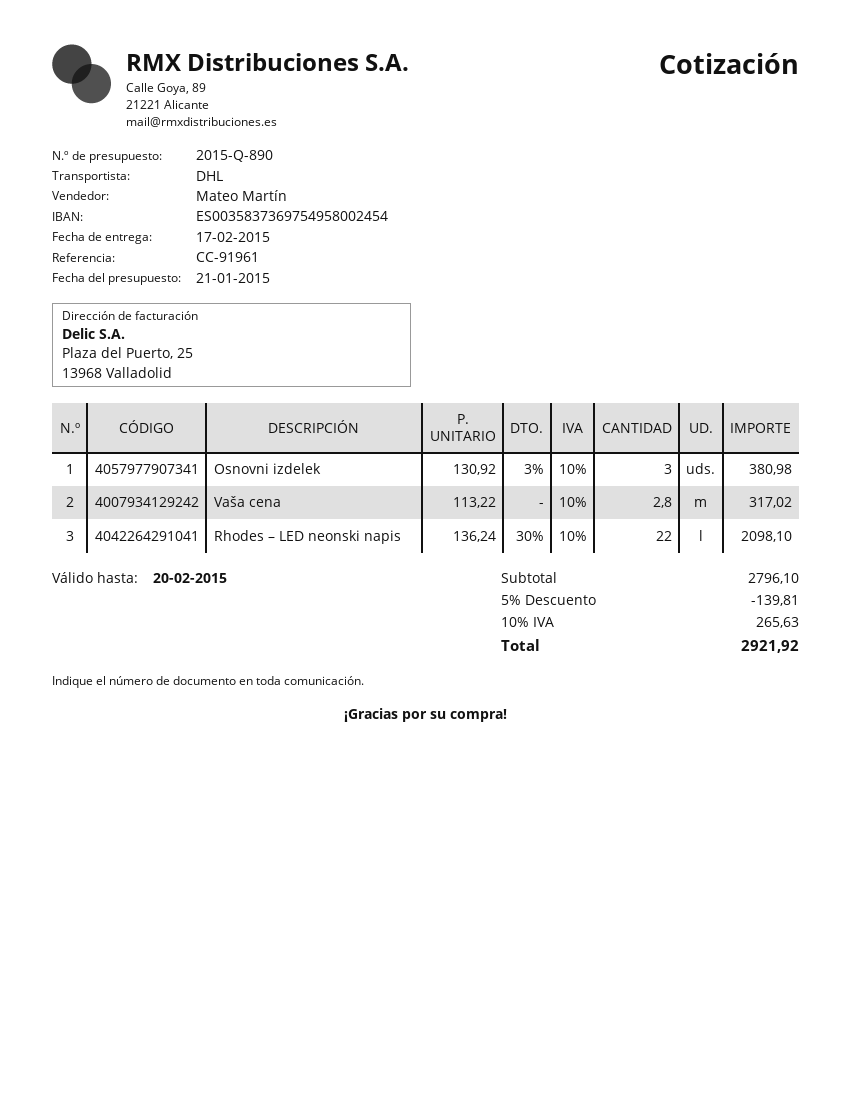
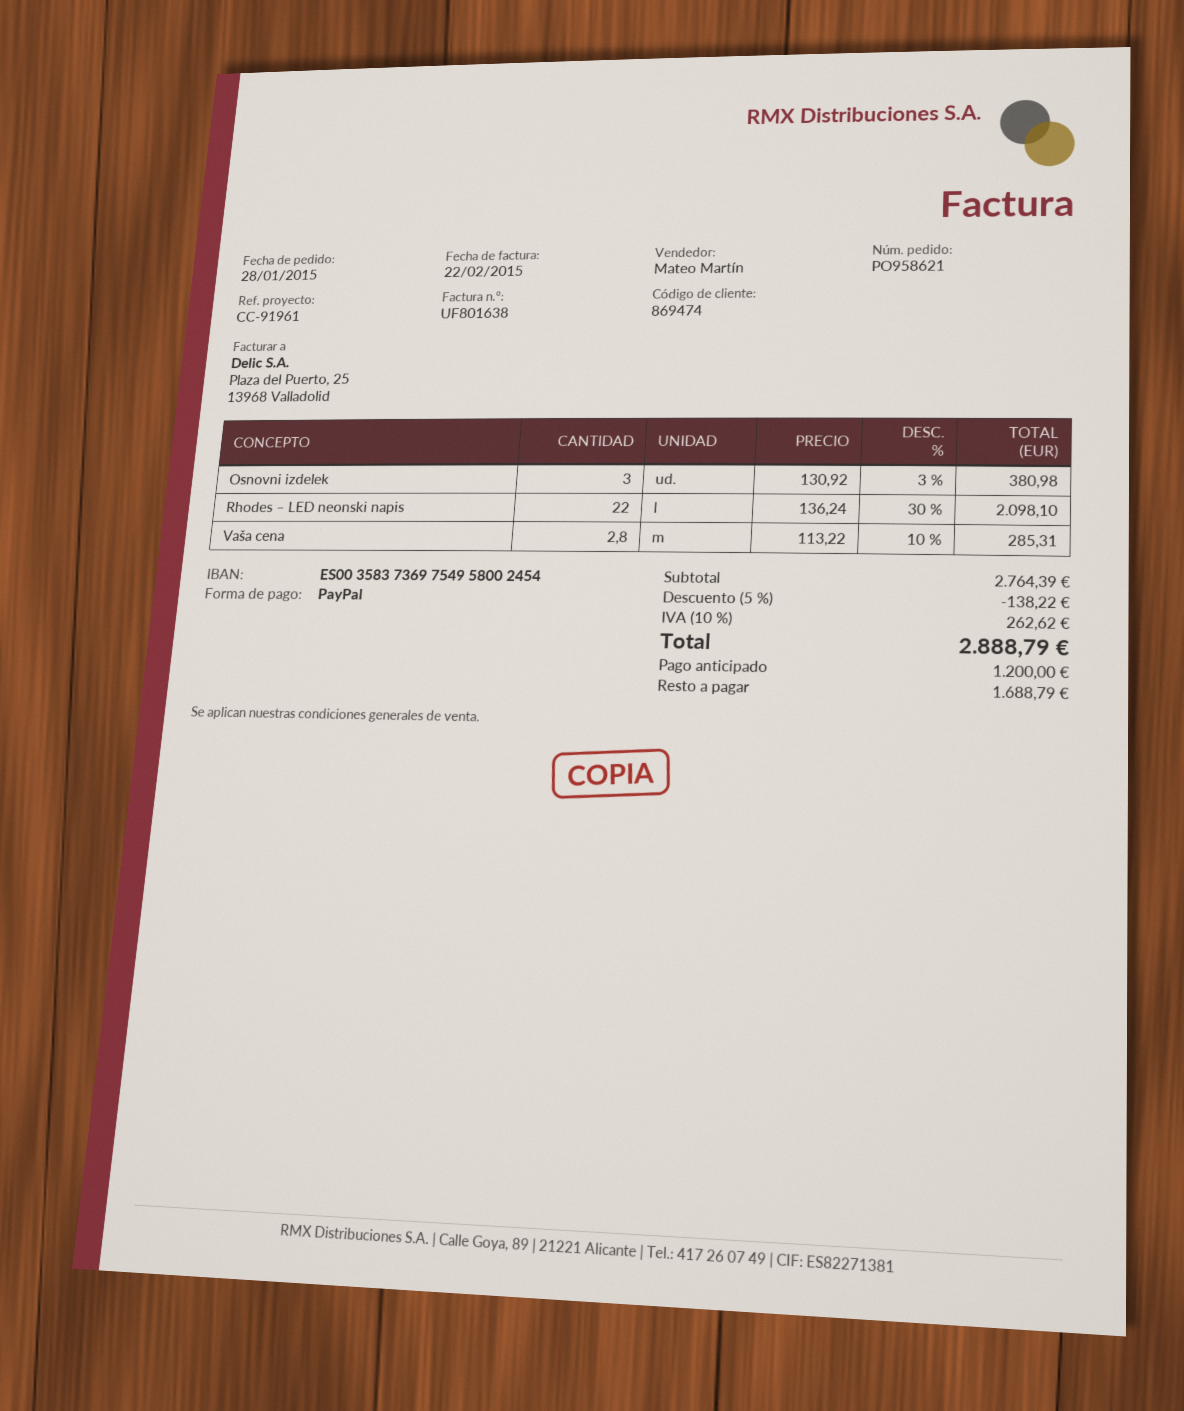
Vaša cena: 2.8 x 113.22 = 317.02 -> 2.8 x 113.22 - 10% = 285.31
subtotal: 2796.10 -> 2764.39
discount: 5% = 139.81 -> 5% = 138.22
tax: 10% = 265.63 -> 10% = 262.62
total: 2921.92 -> 2888.79

